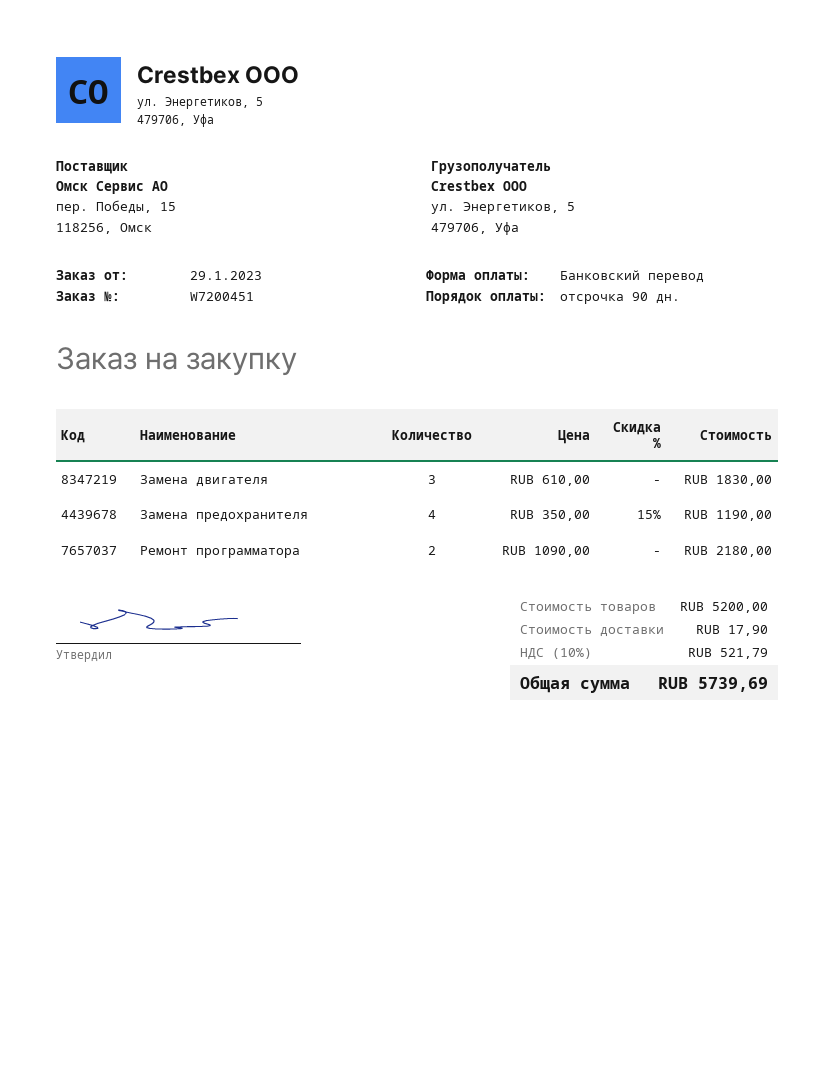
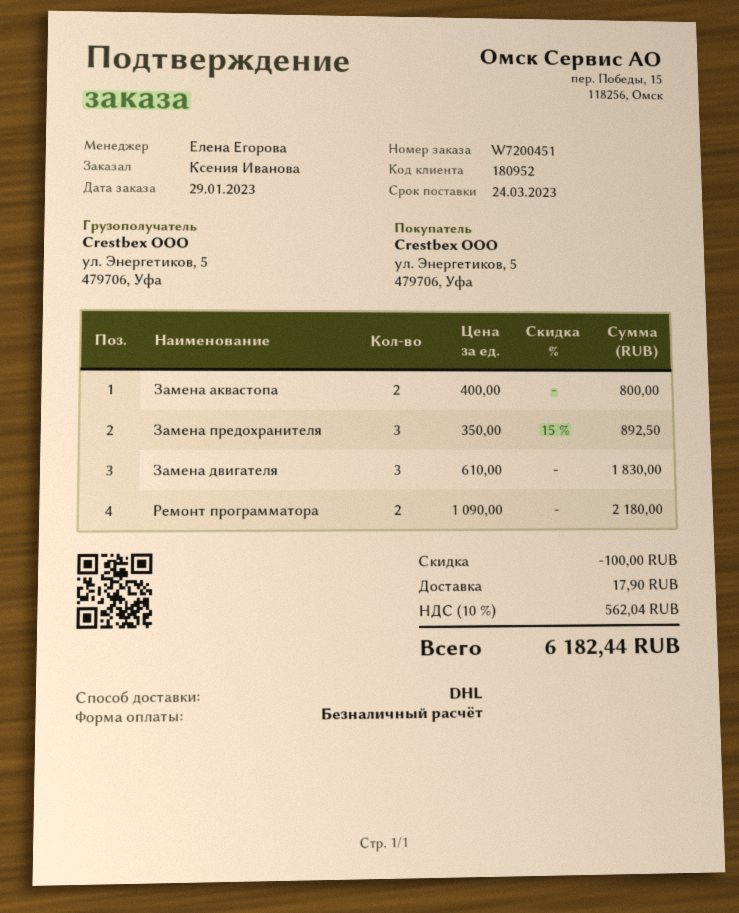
Замена предохранителя: 4 x 350.00 - 15% = 1190.00 -> 3 x 350.00 - 15% = 892.50
Замена аквастопа: none -> 2 x 400.00 = 800.00
discount: none -> 100.00
tax: 10% = 521.79 -> 10% = 562.04
total: 5739.69 -> 6182.44

